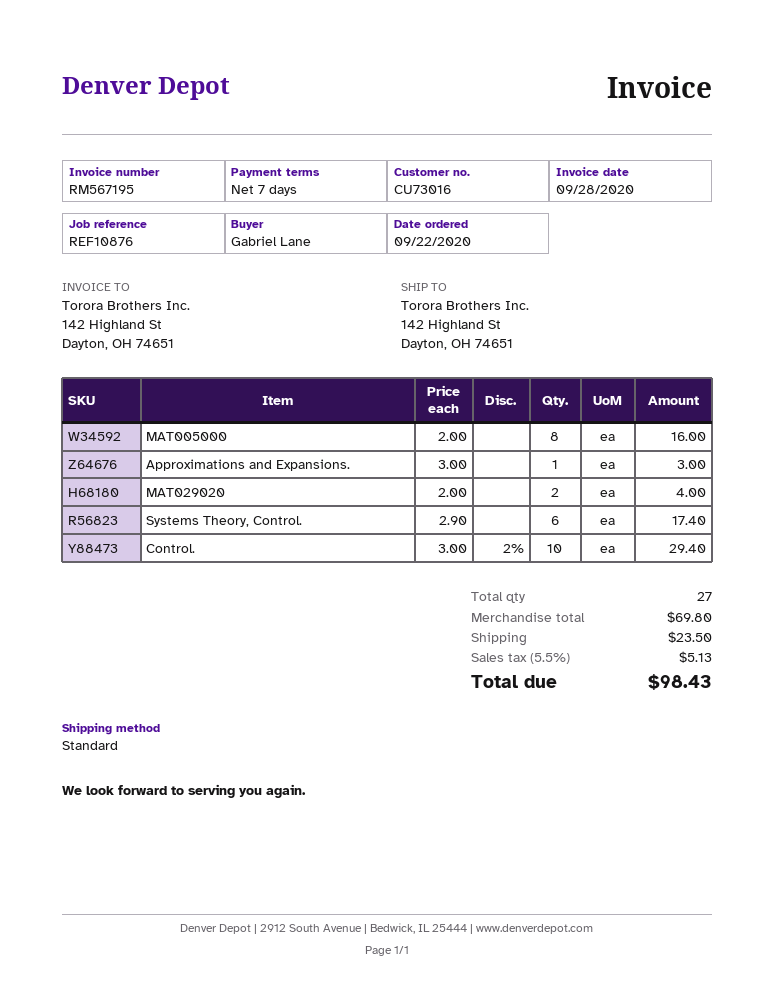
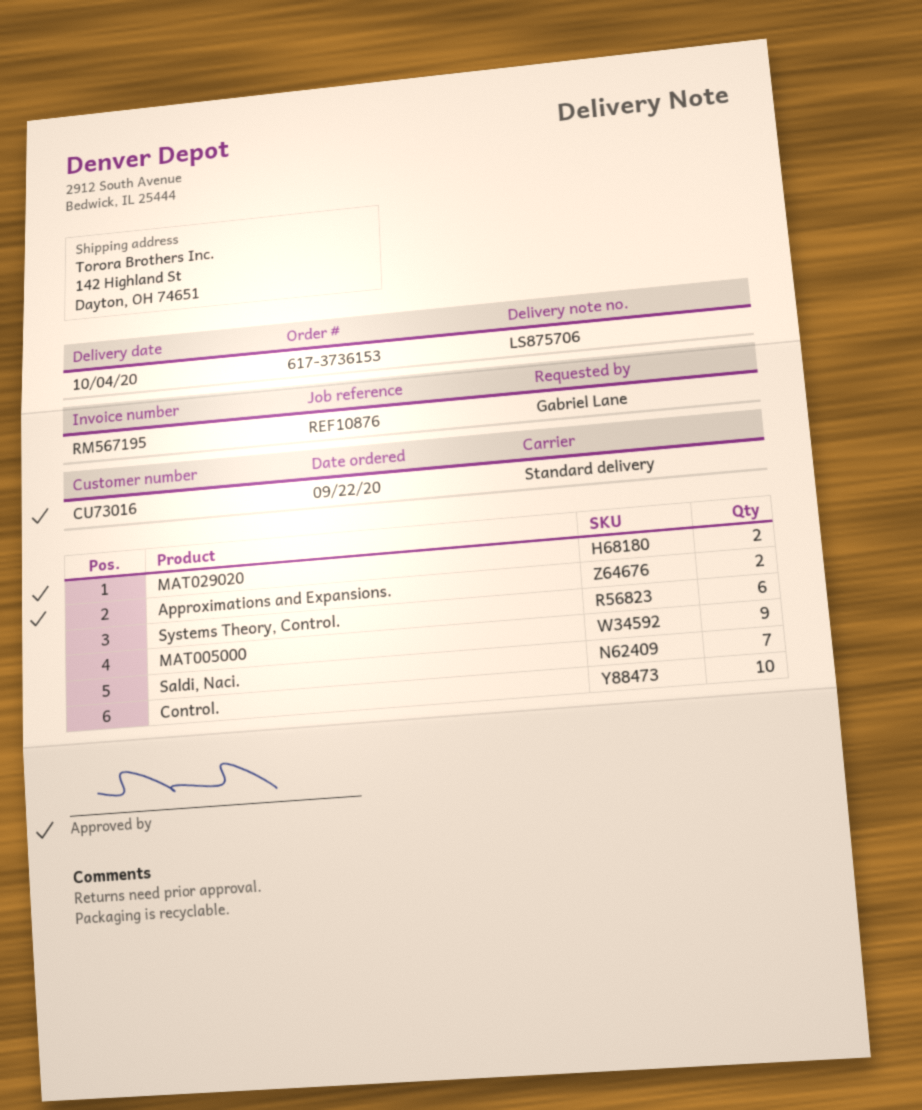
MAT005000: 8 -> 9
Approximations and Expansions.: 1 -> 2
Saldi, Naci.: none -> 7

